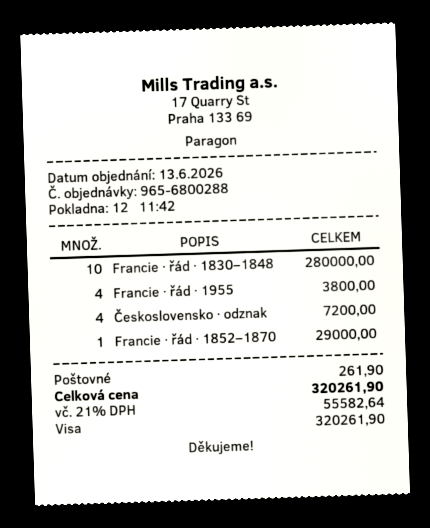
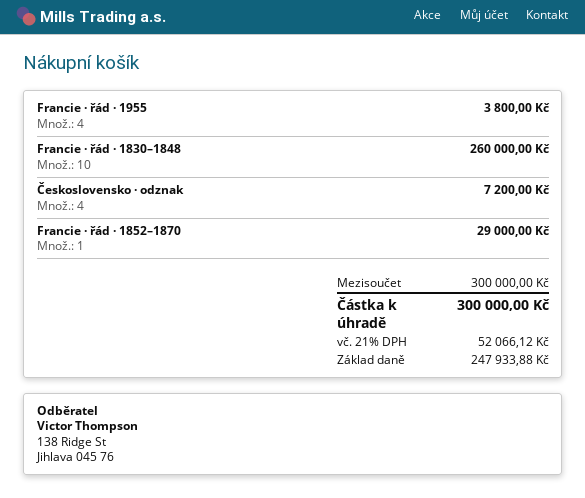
Francie · řád · 1830–1848: 10 for 280000.00 -> 10 for 260000.00
shipping: 261.90 -> none
tax: 21% = 55582.64 -> 21% = 52066.12
total: 320261.90 -> 300000.00

